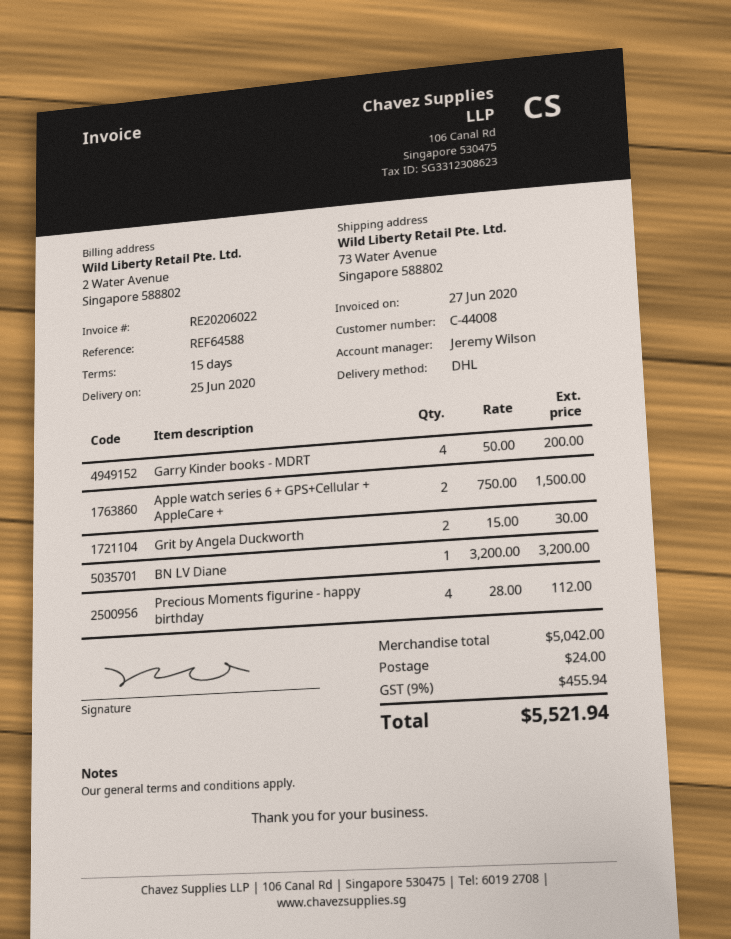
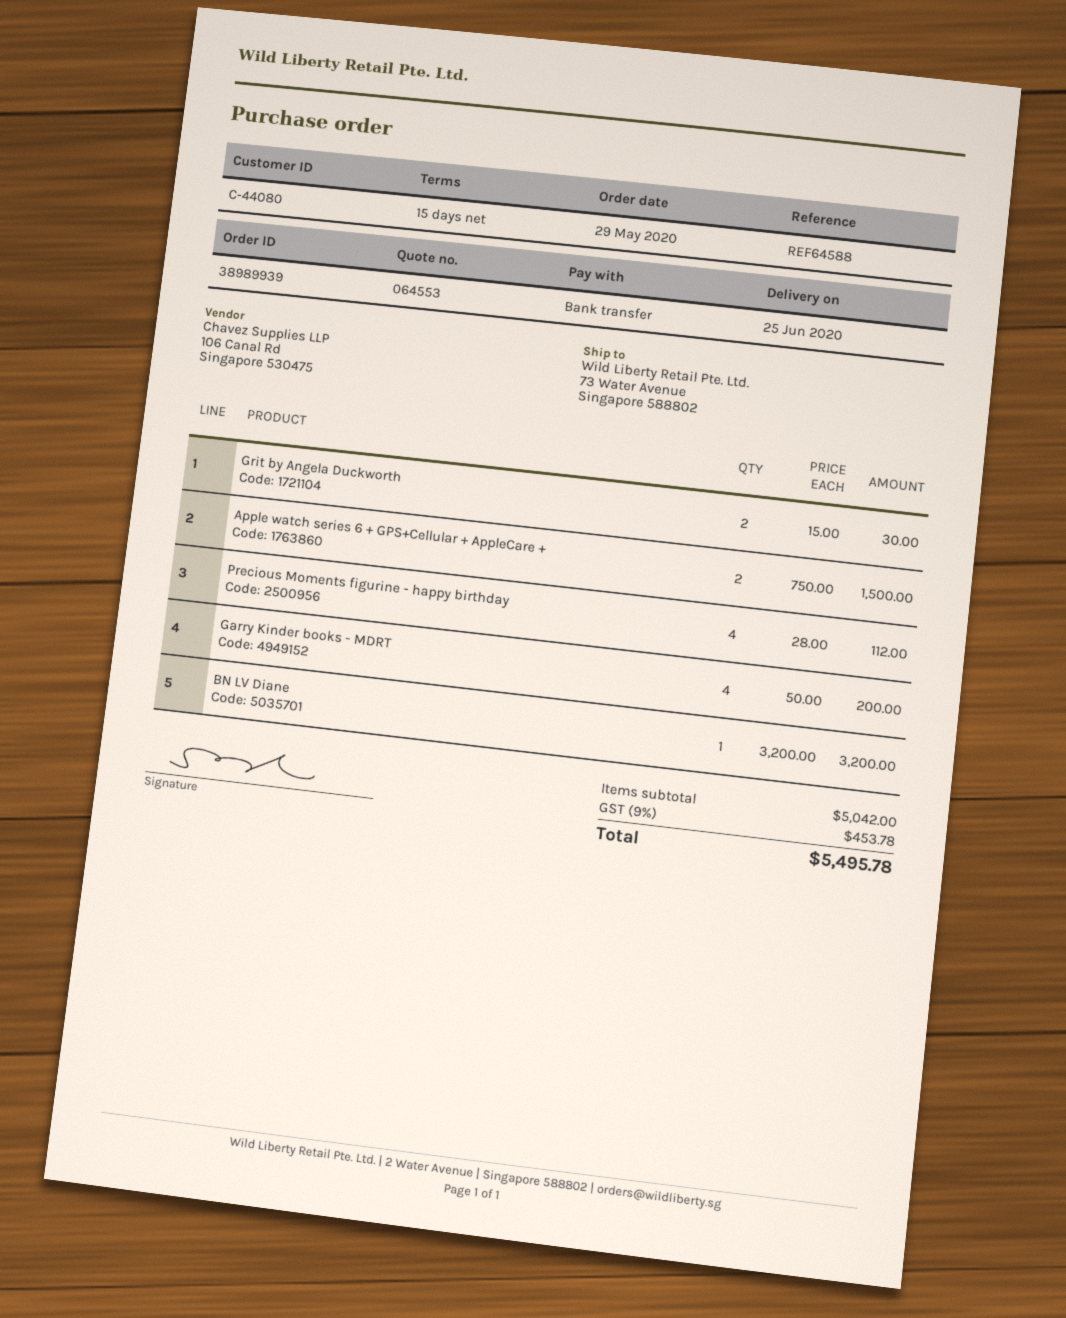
customer number: C-44008 -> C-44080
shipping: 24.00 -> none
tax: 9% = 455.94 -> 9% = 453.78
total: 5521.94 -> 5495.78

